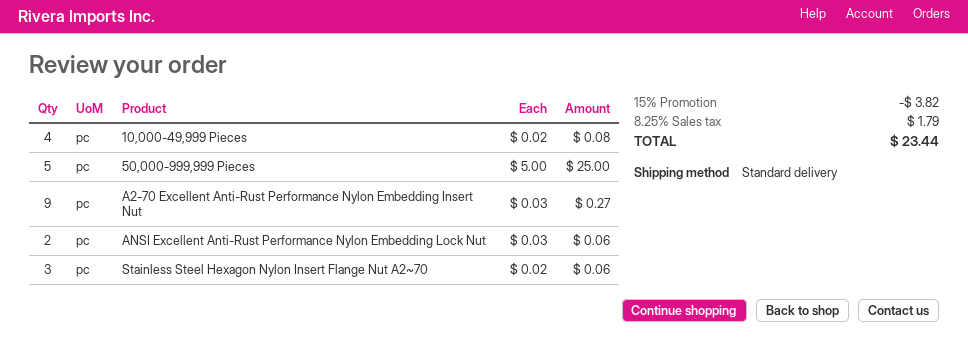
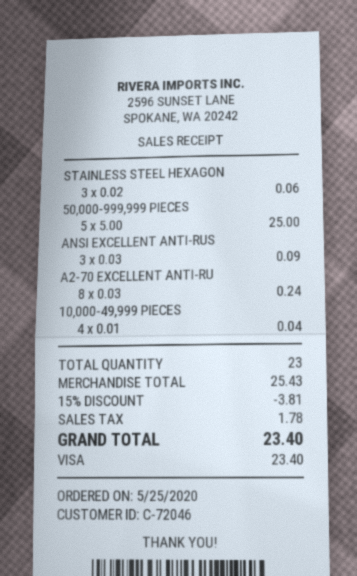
10,000-49,999 Pieces: 4 x 0.02 = 0.08 -> 4 x 0.01 = 0.04
A2-70 Excellent Anti-Rust Performance Nylon Embedding Insert Nut: 9 x 0.03 = 0.27 -> 8 x 0.03 = 0.24
ANSI Excellent Anti-Rust Performance Nylon Embedding Lock Nut: 2 x 0.03 = 0.06 -> 3 x 0.03 = 0.09
discount: 15% = 3.82 -> 15% = 3.81
tax: 1.79 -> 1.78
total: 23.44 -> 23.40

